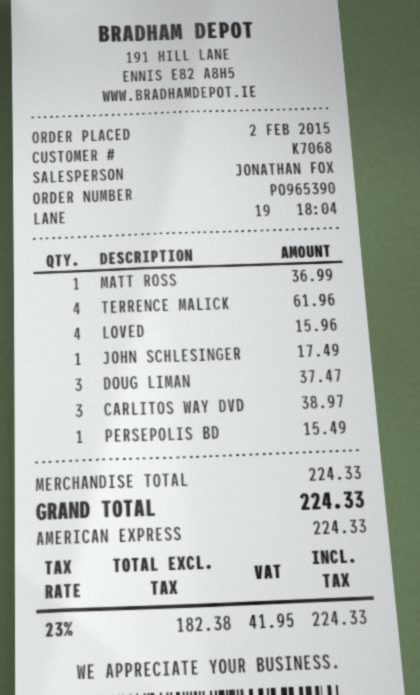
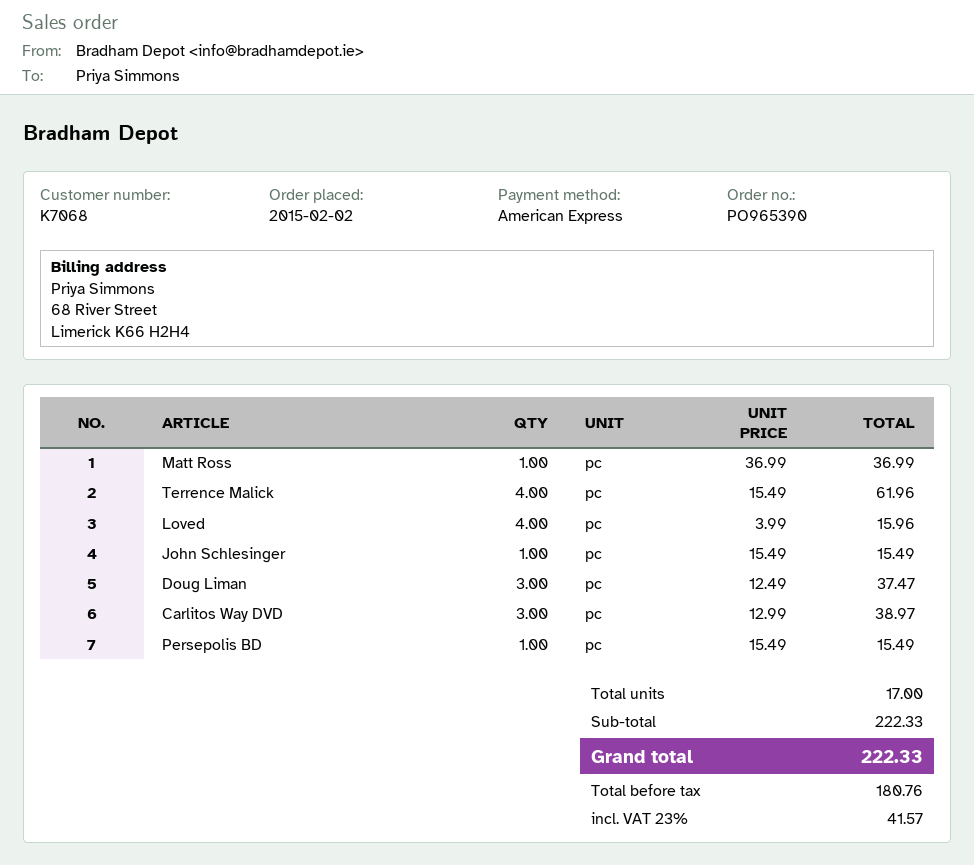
JOHN SCHLESINGER: 1 for 17.49 -> 1 for 15.49
subtotal: 224.33 -> 222.33
net: 182.38 -> 180.76
tax: 23% = 41.95 -> 23% = 41.57
total: 224.33 -> 222.33

